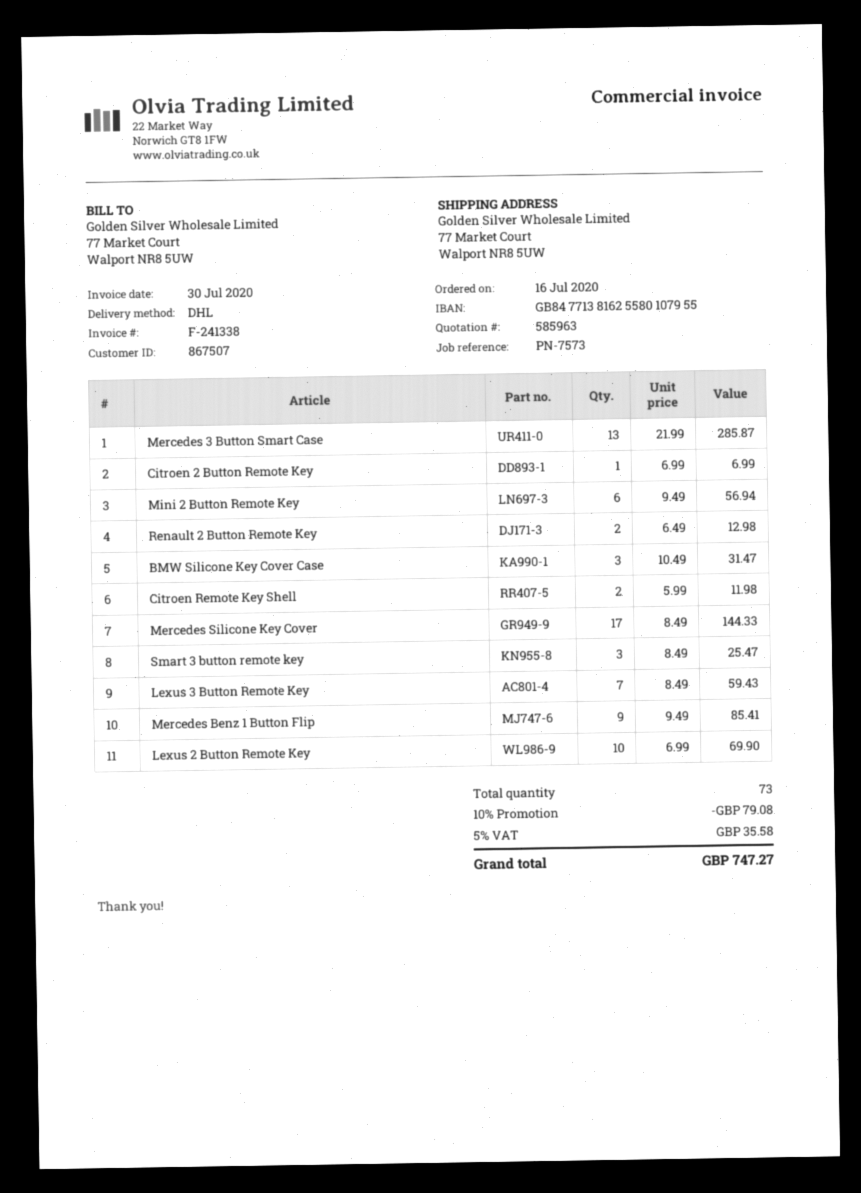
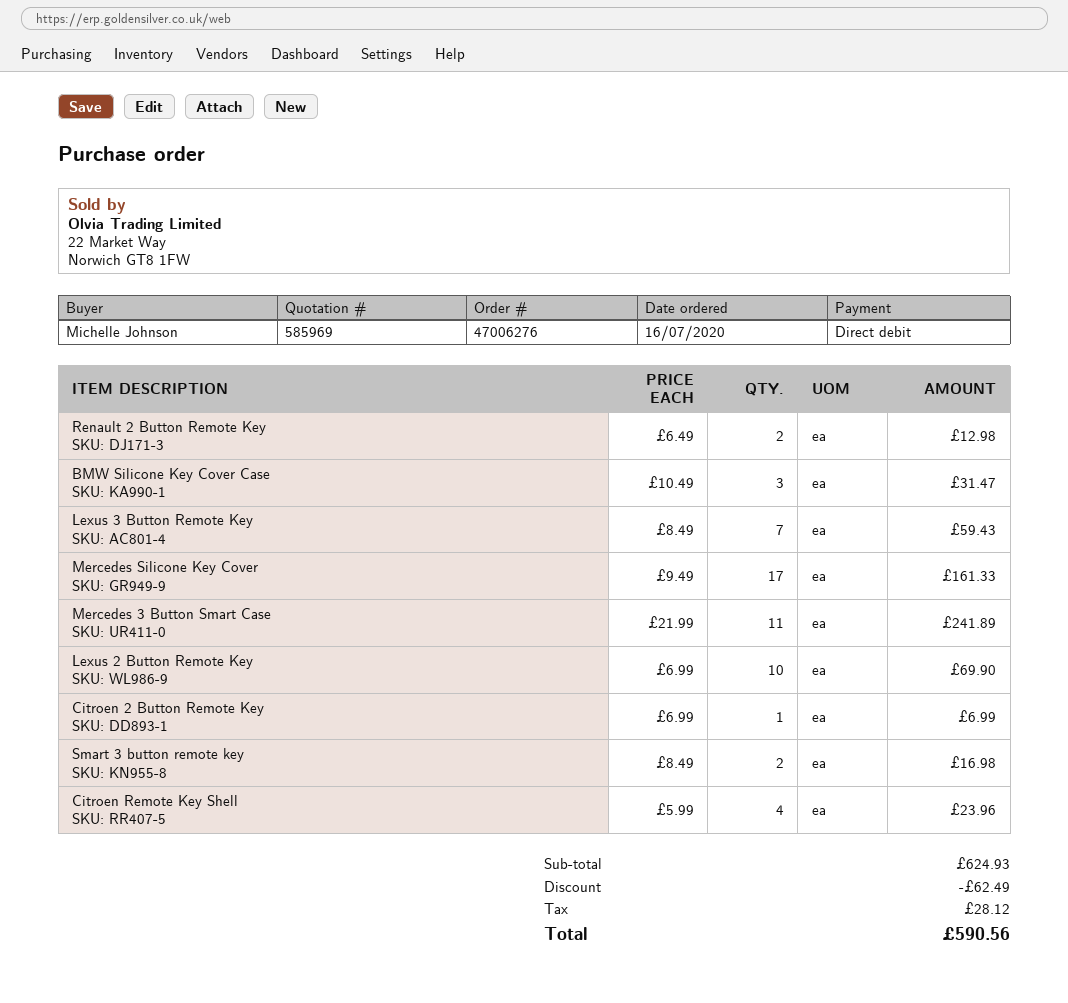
quote number: 585963 -> 585969
Mercedes 3 Button Smart Case: 13 x 21.99 = 285.87 -> 11 x 21.99 = 241.89
Mini 2 Button Remote Key: 6 x 9.49 = 56.94 -> none
Citroen Remote Key Shell: 2 x 5.99 = 11.98 -> 4 x 5.99 = 23.96
Mercedes Silicone Key Cover: 17 x 8.49 = 144.33 -> 17 x 9.49 = 161.33
Smart 3 button remote key: 3 x 8.49 = 25.47 -> 2 x 8.49 = 16.98
Mercedes Benz 1 Button Flip: 9 x 9.49 = 85.41 -> none
discount: 79.08 -> 62.49
tax: 35.58 -> 28.12
total: 747.27 -> 590.56

